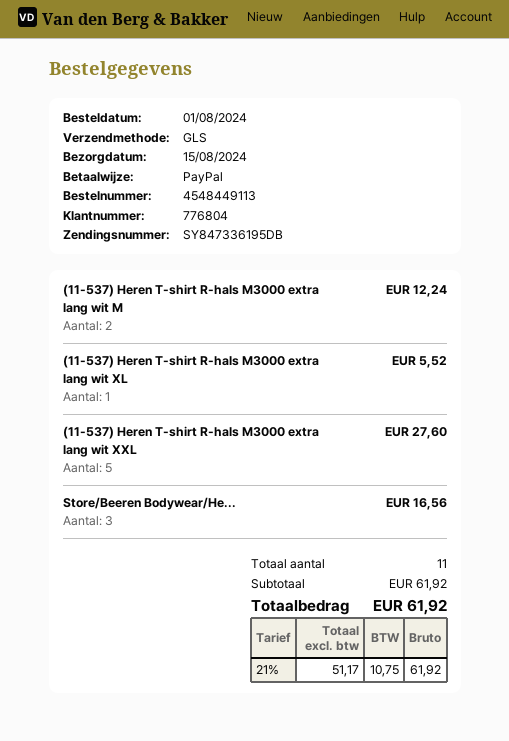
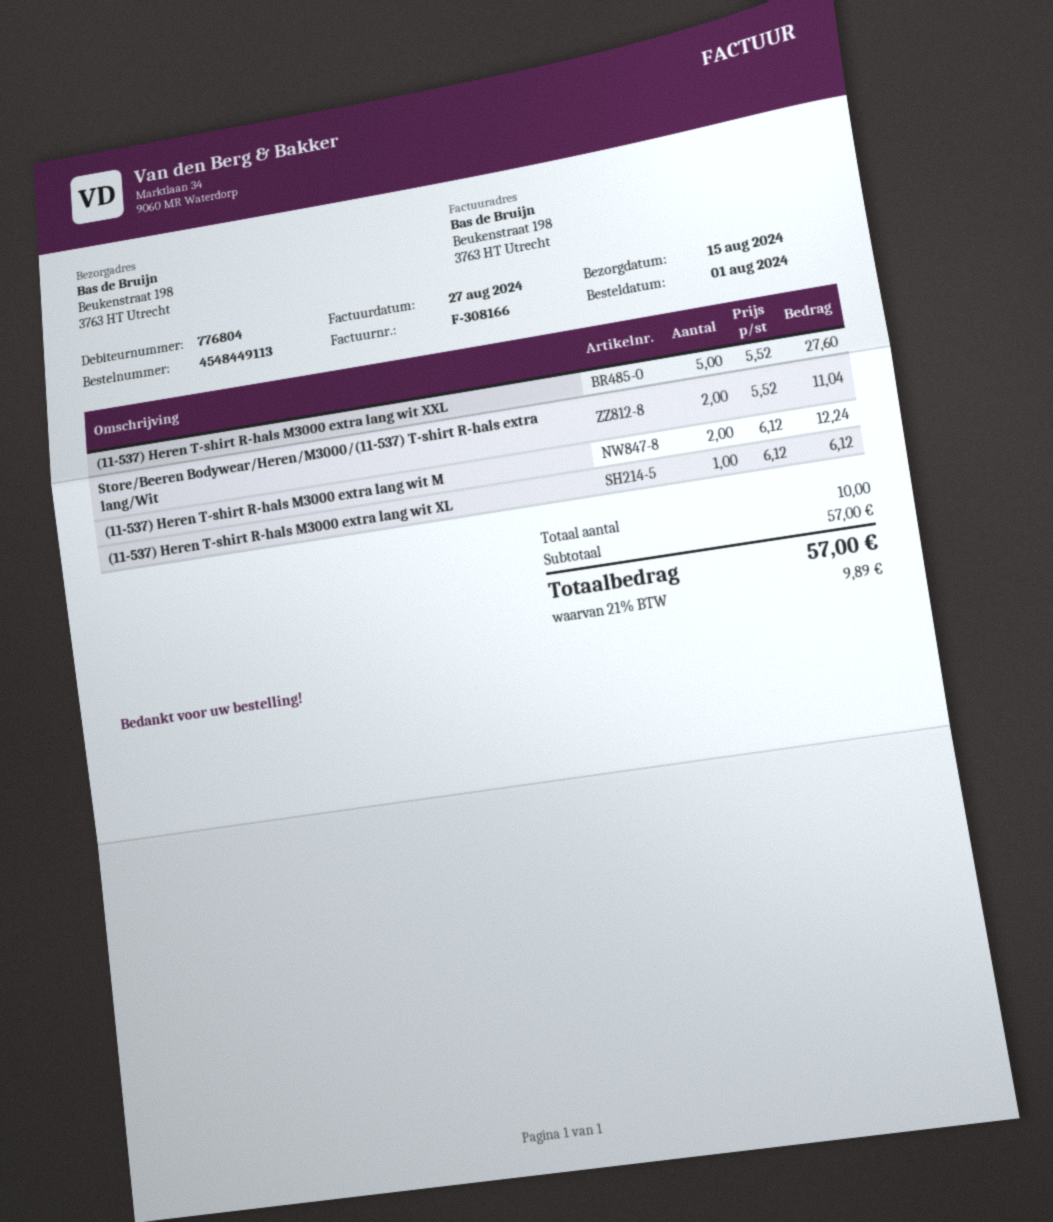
(11-537) Heren T-shirt R-hals M3000 extra lang wit XL: 1 for 5.52 -> 1 for 6.12
Store/Beeren Bodywear/He...: 3 for 16.56 -> 2 for 11.04
total quantity: 11 -> 10
subtotal: 61.92 -> 57.00
tax: 21% = 10.75 -> 21% = 9.89
total: 61.92 -> 57.00

